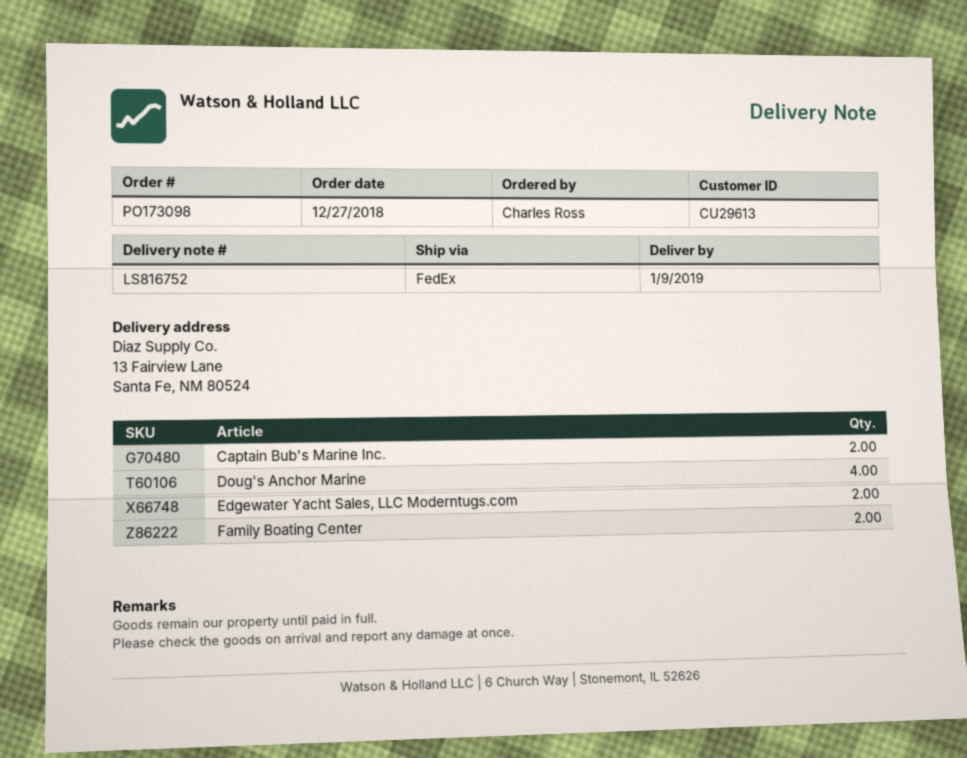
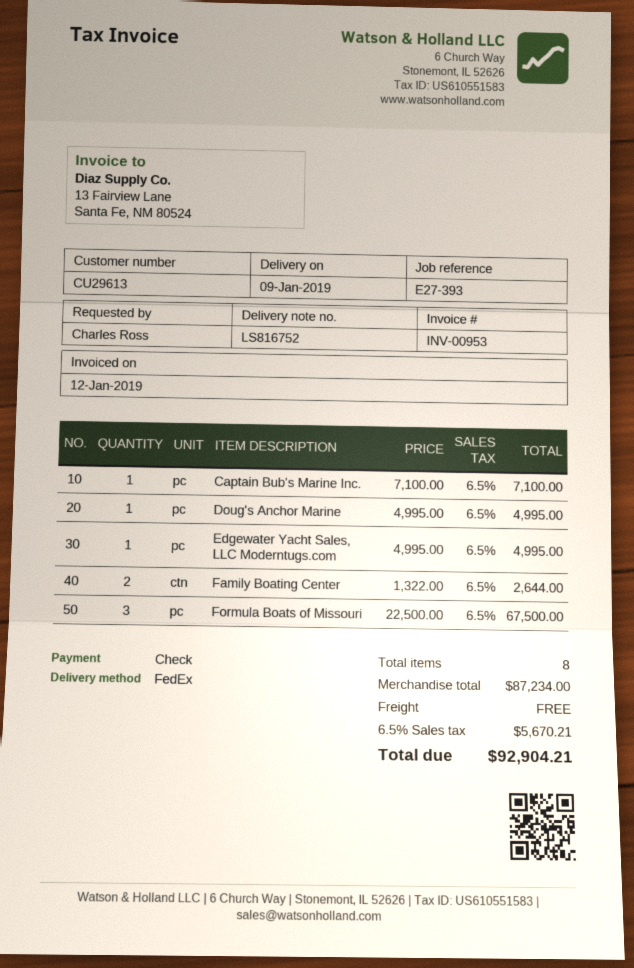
Captain Bub's Marine Inc.: 2 -> 1
Doug's Anchor Marine: 4 -> 1
Edgewater Yacht Sales, LLC Moderntugs.com: 2 -> 1
Formula Boats of Missouri: none -> 3

